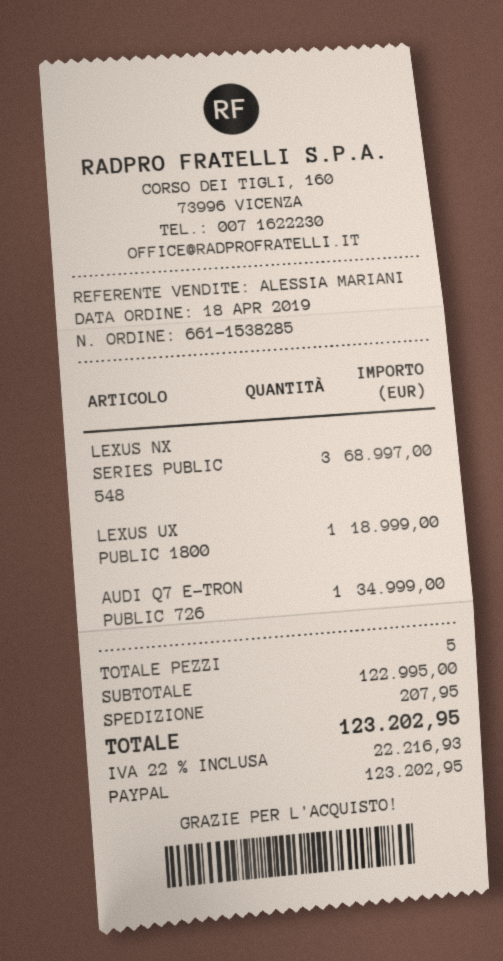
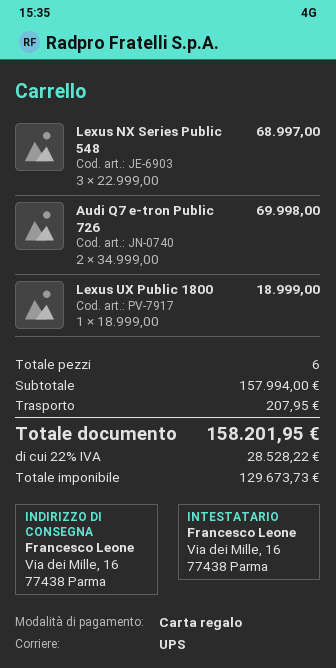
payment method: PayPal -> gift card
AUDI Q7 E-TRON PUBLIC 726: 1 for 34999.00 -> 2 for 69998.00
total quantity: 5 -> 6
subtotal: 122995.00 -> 157994.00
tax: 22% = 22216.93 -> 22% = 28528.22
total: 123202.95 -> 158201.95

